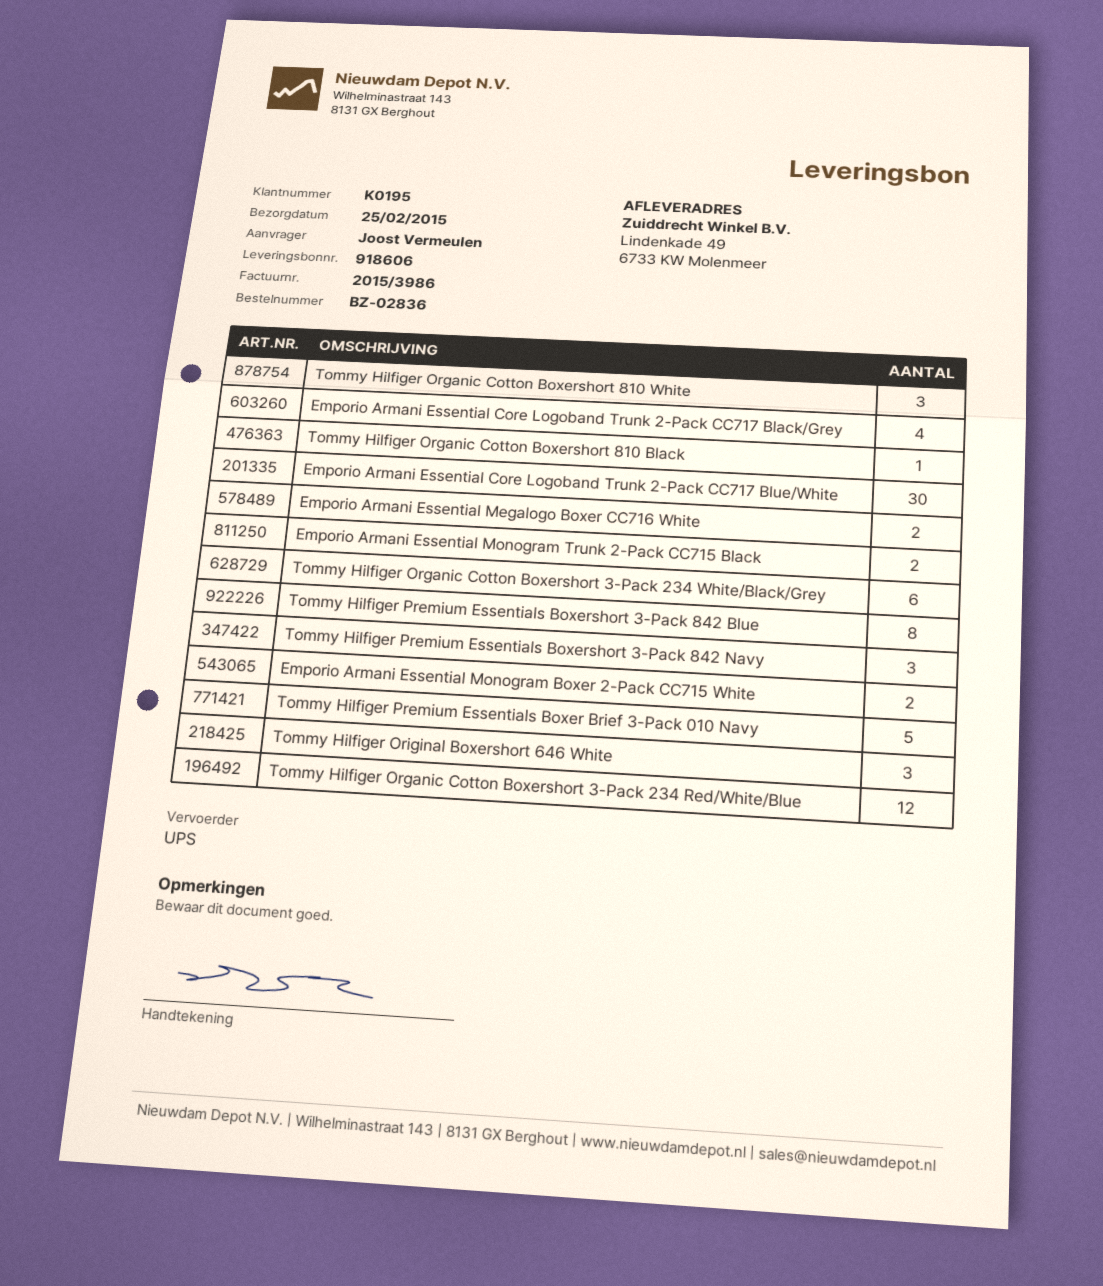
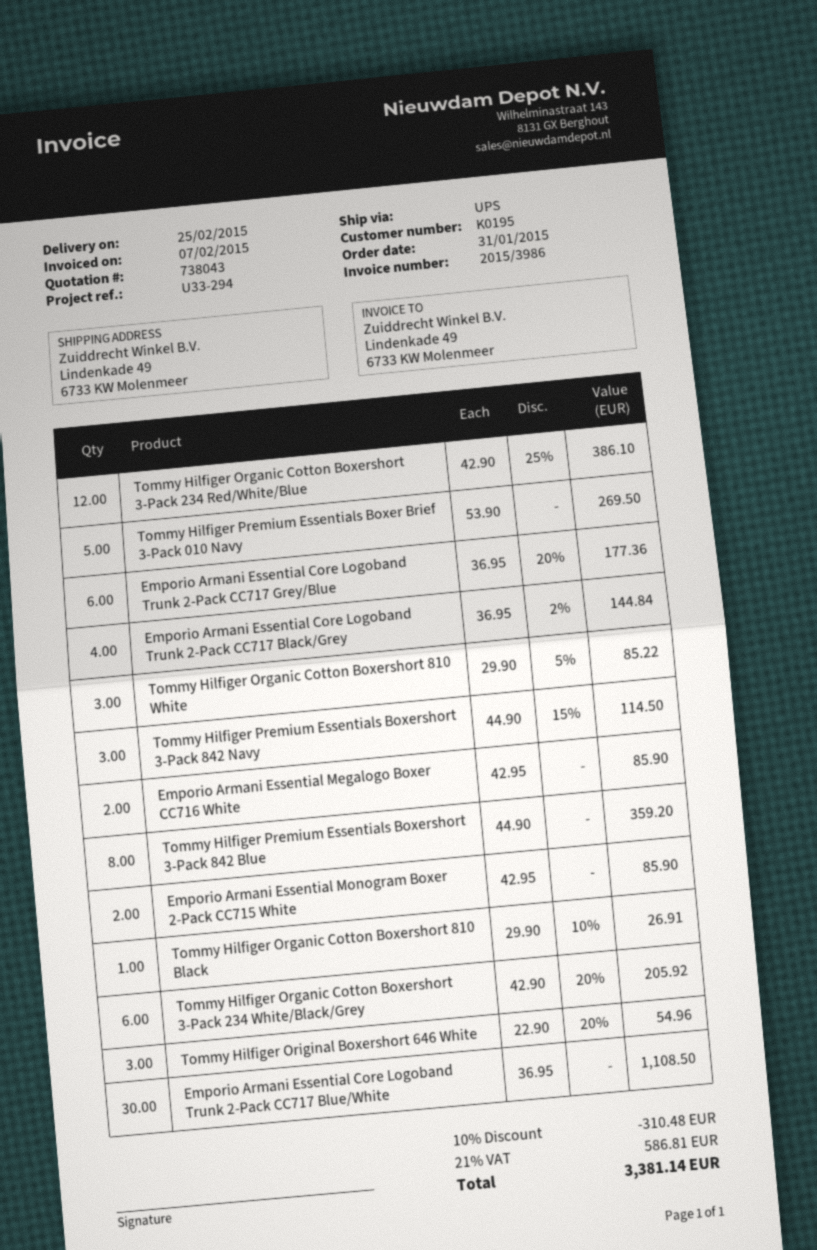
Emporio Armani Essential Monogram Trunk 2-Pack CC715 Black: 2 -> none
Emporio Armani Essential Core Logoband Trunk 2-Pack CC717 Grey/Blue: none -> 6

